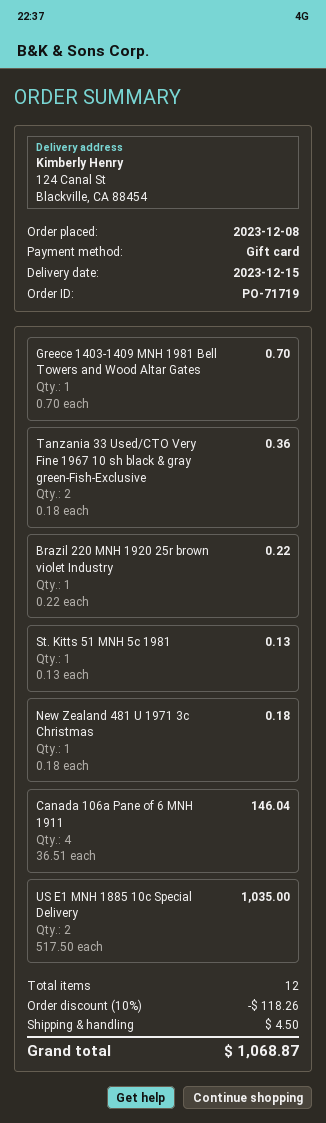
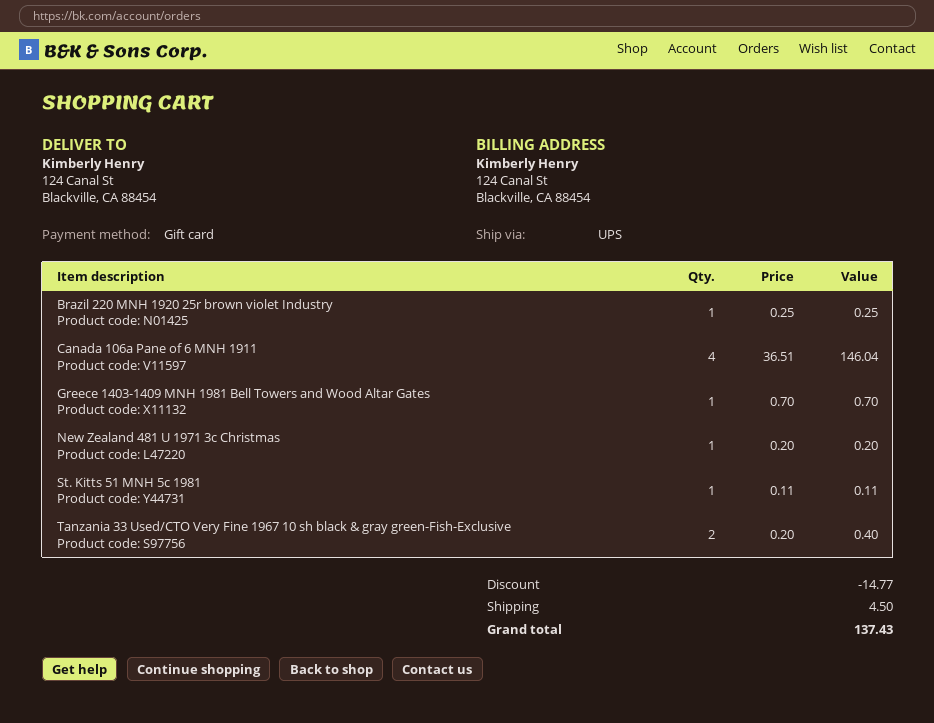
Tanzania 33 Used/CTO Very Fine 1967 10 sh black & gray green-Fish-Exclusive: 2 x 0.18 = 0.36 -> 2 x 0.20 = 0.40
Brazil 220 MNH 1920 25r brown violet Industry: 1 x 0.22 = 0.22 -> 1 x 0.25 = 0.25
St. Kitts 51 MNH 5c 1981: 1 x 0.13 = 0.13 -> 1 x 0.11 = 0.11
New Zealand 481 U 1971 3c Christmas: 1 x 0.18 = 0.18 -> 1 x 0.20 = 0.20
US E1 MNH 1885 10c Special Delivery: 2 x 517.50 = 1035.00 -> none
discount: 118.26 -> 14.77
total: 1068.87 -> 137.43

